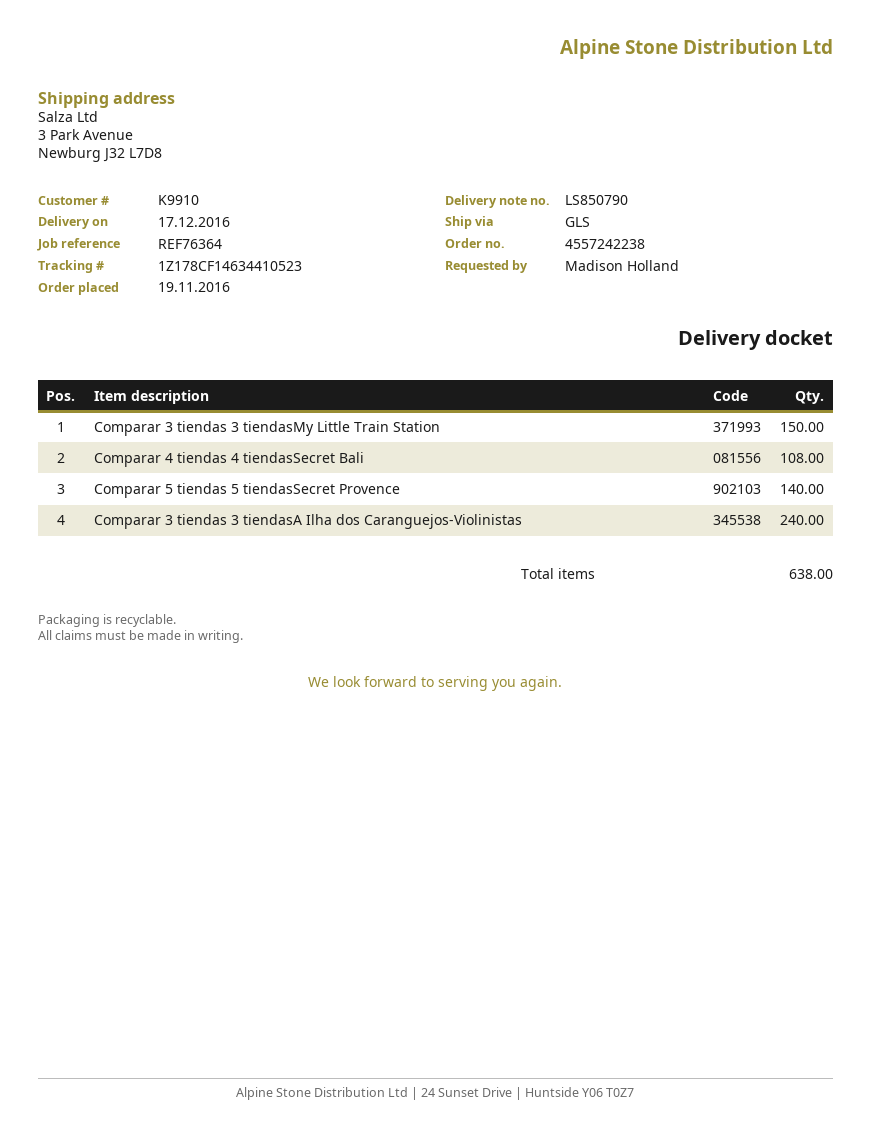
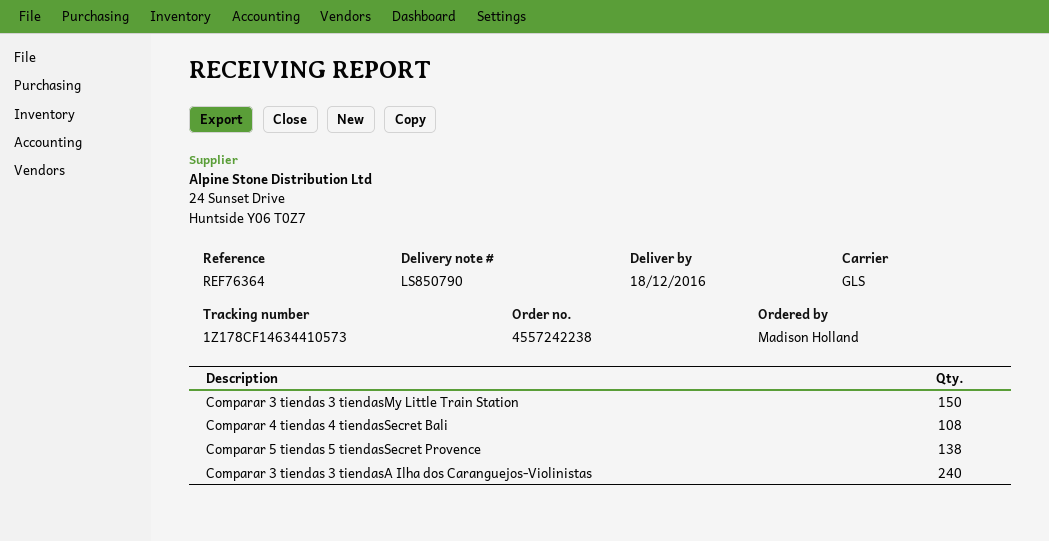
delivery date: 2016-12-17 -> 2016-12-18
tracking number: 1Z178CF14634410523 -> 1Z178CF14634410573
Comparar 5 tiendas 5 tiendasSecret Provence: 140 -> 138

